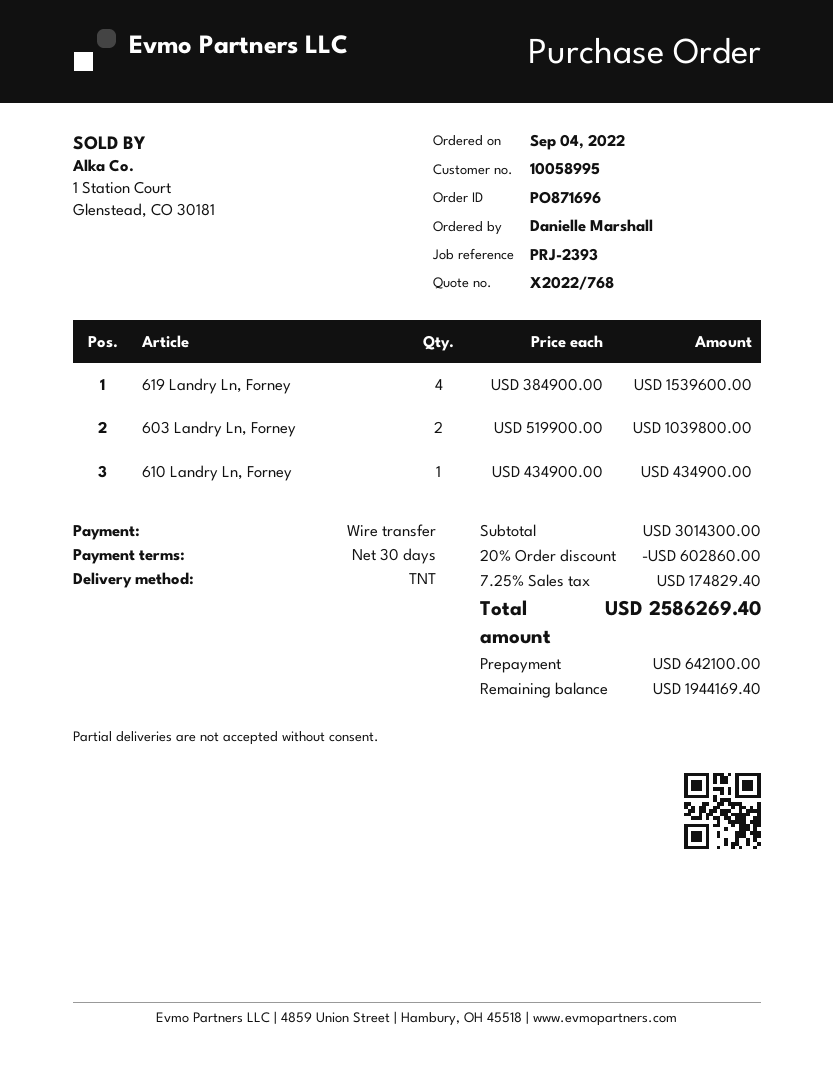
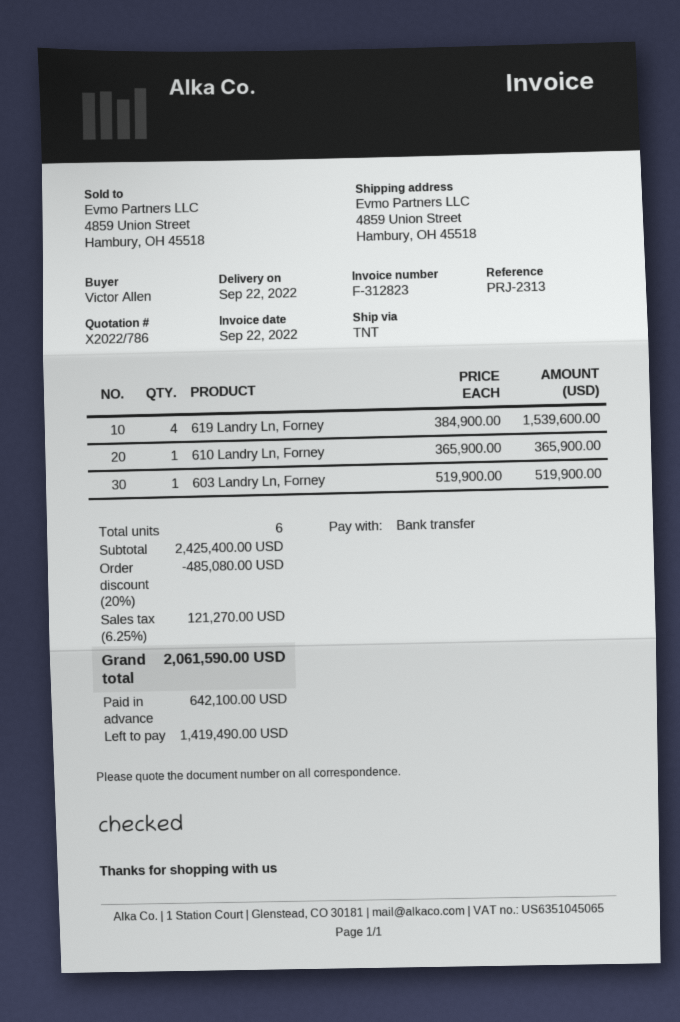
quote number: X2022/768 -> X2022/786
reference: PRJ-2393 -> PRJ-2313
ordered by: Danielle Marshall -> Victor Allen
603 Landry Ln, Forney: 2 x 519900.00 = 1039800.00 -> 1 x 519900.00 = 519900.00
610 Landry Ln, Forney: 1 x 434900.00 = 434900.00 -> 1 x 365900.00 = 365900.00
subtotal: 3014300.00 -> 2425400.00
discount: 20% = 602860.00 -> 20% = 485080.00
tax: 7.25% = 174829.40 -> 6.25% = 121270.00
total: 2586269.40 -> 2061590.00
balance: 1944169.40 -> 1419490.00

